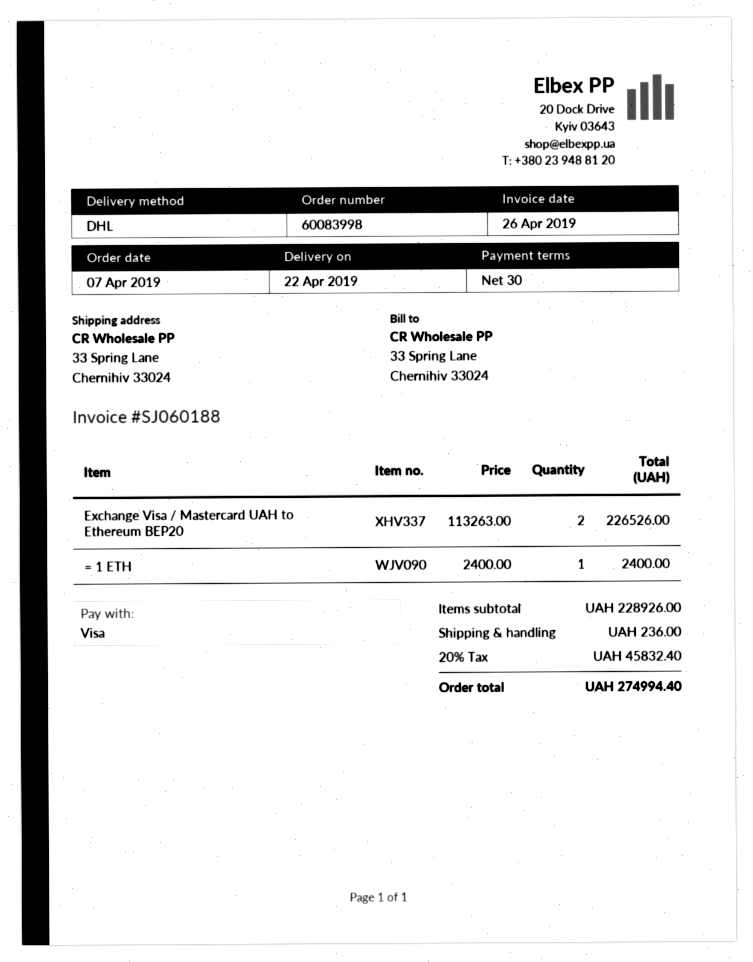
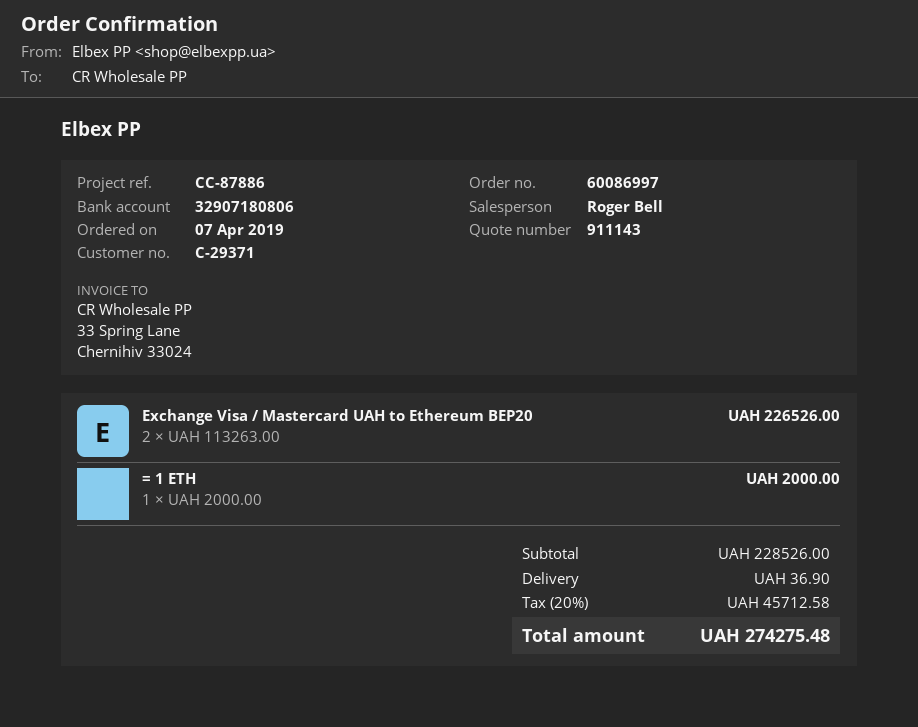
order number: 60083998 -> 60086997
= 1 ETH: 1 x 2400.00 = 2400.00 -> 1 x 2000.00 = 2000.00
subtotal: 228926.00 -> 228526.00
shipping: 236.00 -> 36.90
tax: 20% = 45832.40 -> 20% = 45712.58
total: 274994.40 -> 274275.48

